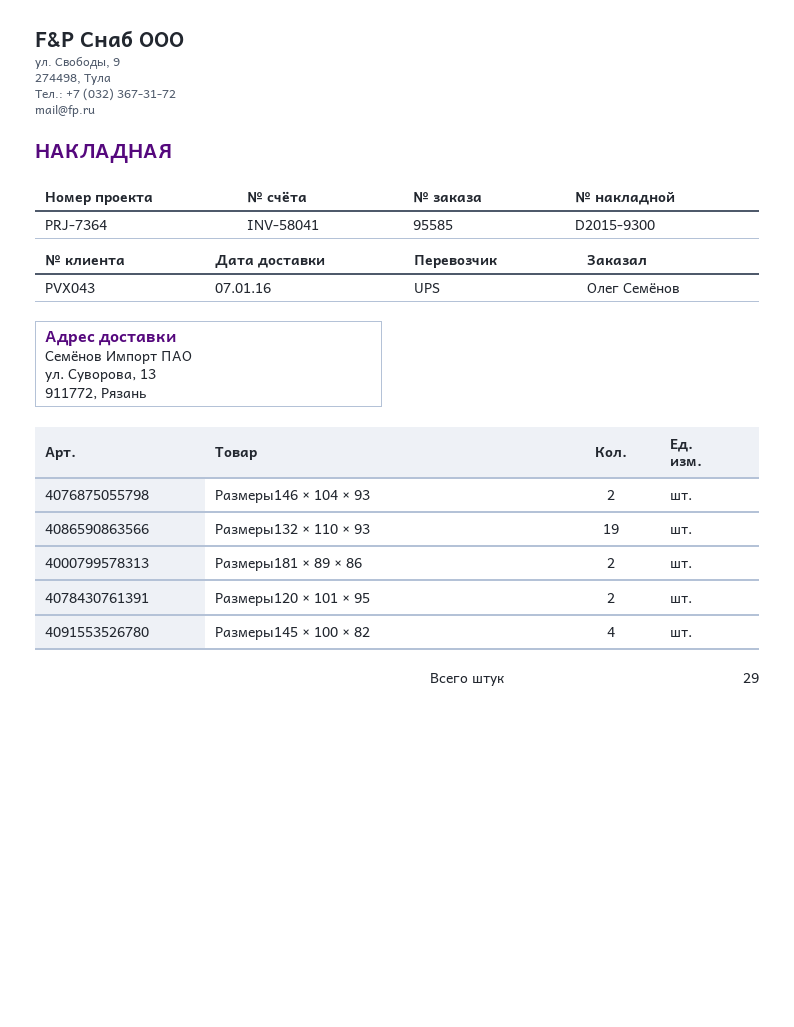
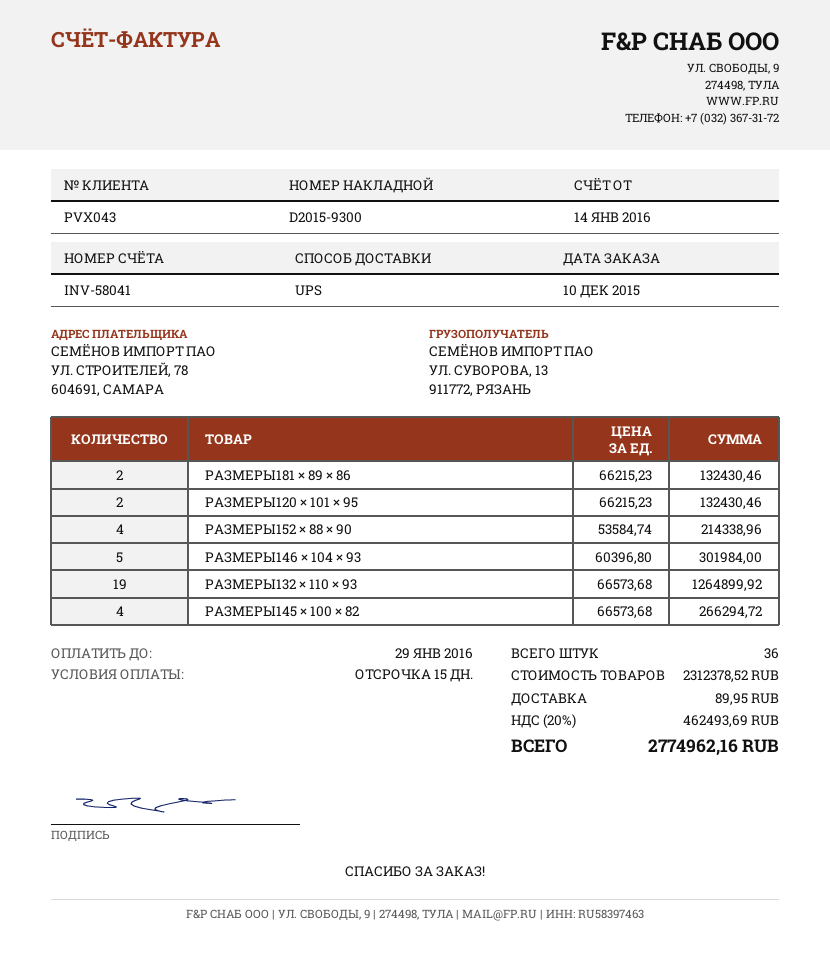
Размеры146 × 104 × 93: 2 -> 5
РАЗМЕРЫ152 × 88 × 90: none -> 4
total quantity: 29 -> 36

